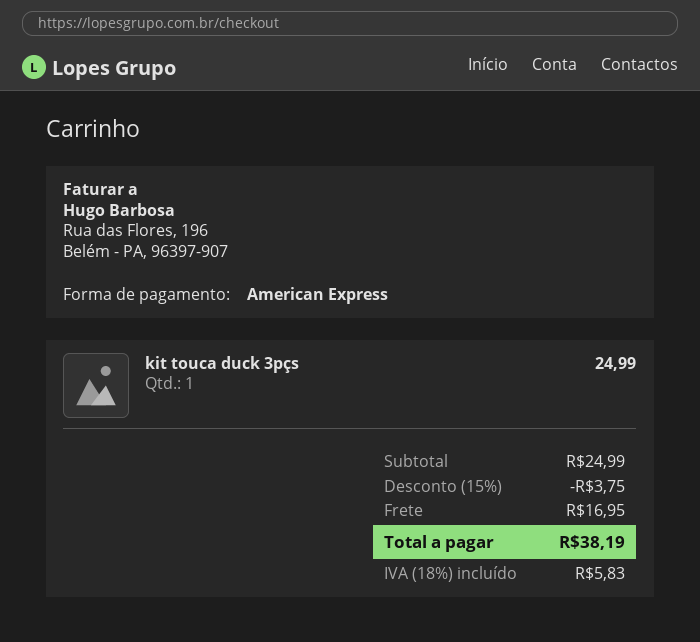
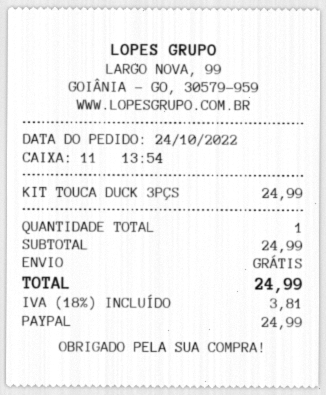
payment method: American Express -> PayPal
discount: 15% = 3.75 -> none
shipping: 16.95 -> 0.00
tax: 18% = 5.83 -> 18% = 3.81
total: 38.19 -> 24.99

